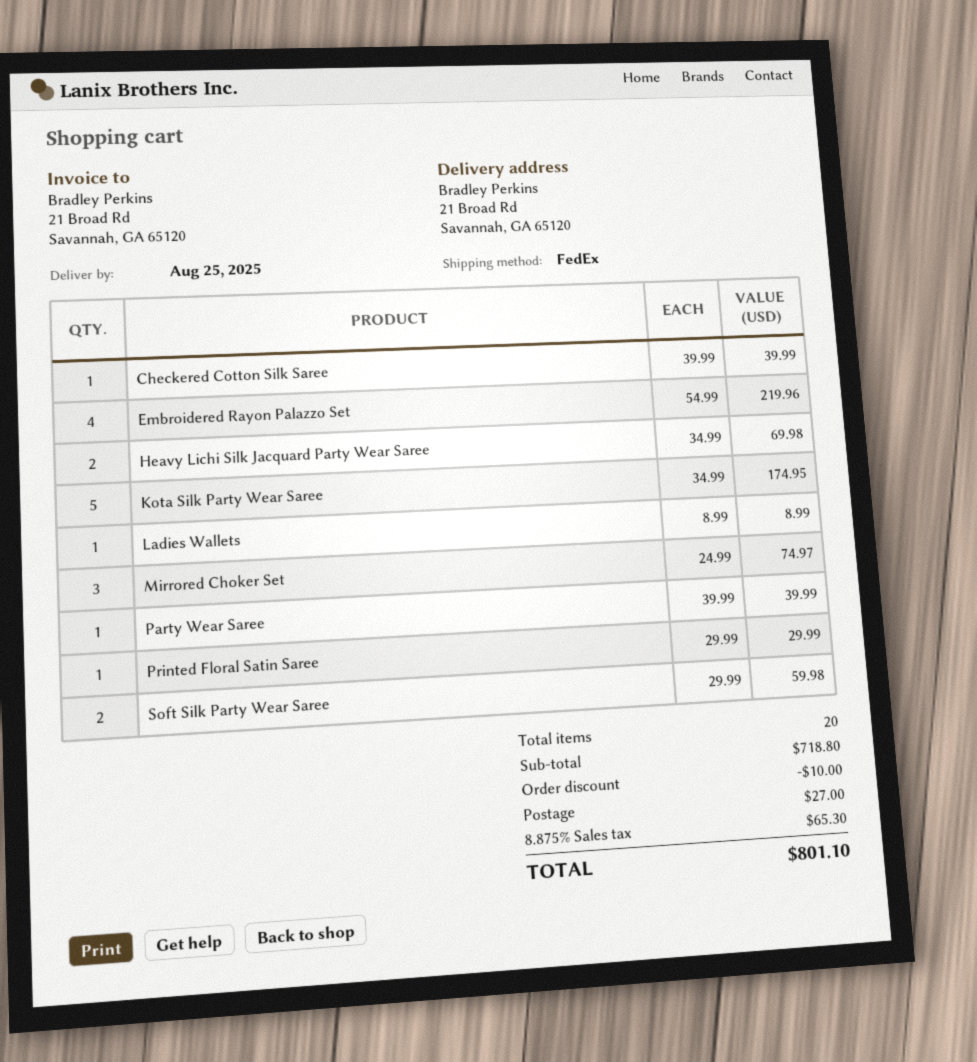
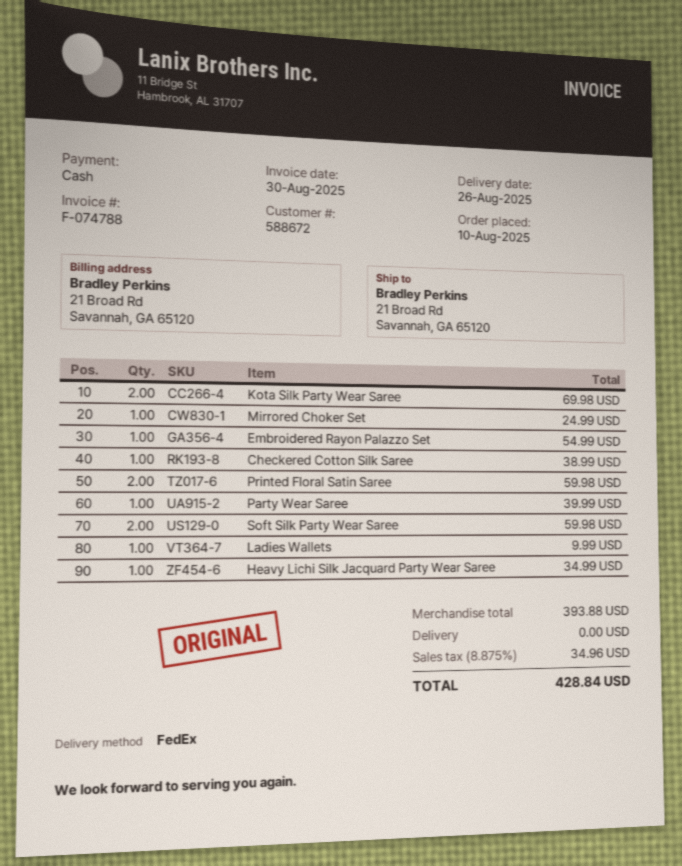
delivery date: 2025-08-25 -> 2025-08-26
Checkered Cotton Silk Saree: 1 for 39.99 -> 1 for 38.99
Embroidered Rayon Palazzo Set: 4 for 219.96 -> 1 for 54.99
Heavy Lichi Silk Jacquard Party Wear Saree: 2 for 69.98 -> 1 for 34.99
Kota Silk Party Wear Saree: 5 for 174.95 -> 2 for 69.98
Ladies Wallets: 1 for 8.99 -> 1 for 9.99
Mirrored Choker Set: 3 for 74.97 -> 1 for 24.99
Printed Floral Satin Saree: 1 for 29.99 -> 2 for 59.98
subtotal: 718.80 -> 393.88
discount: 10.00 -> none
shipping: 27.00 -> 0.00
tax: 8.875% = 65.30 -> 8.875% = 34.96
total: 801.10 -> 428.84

